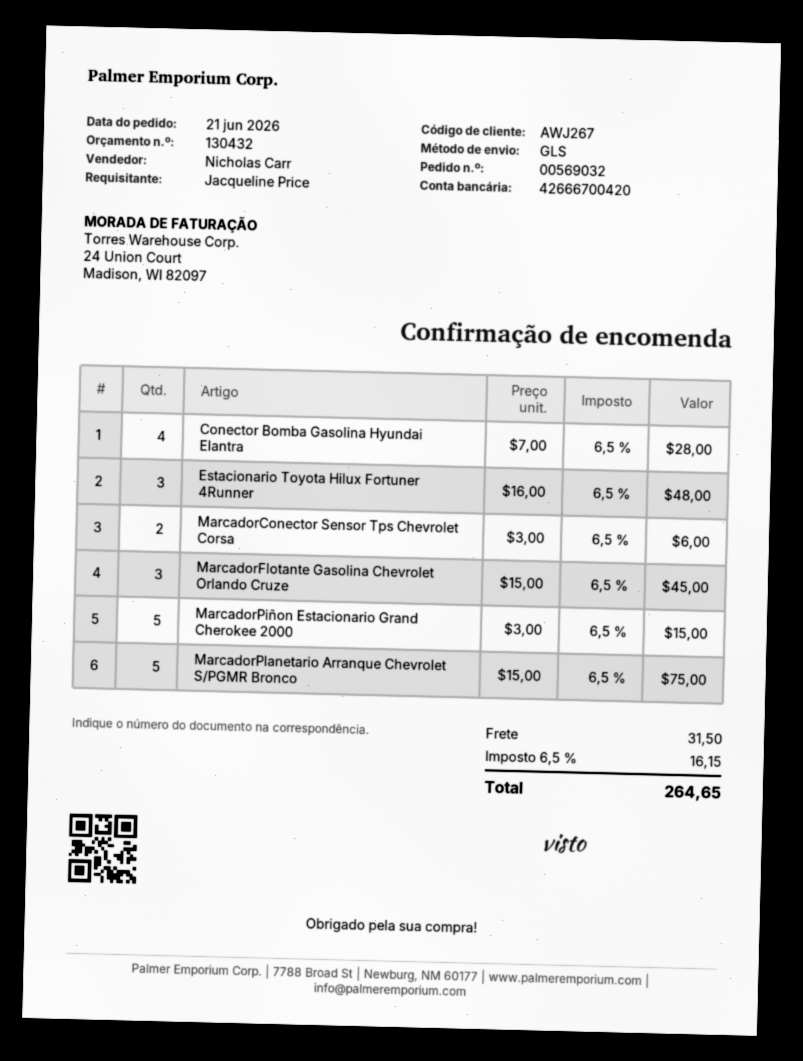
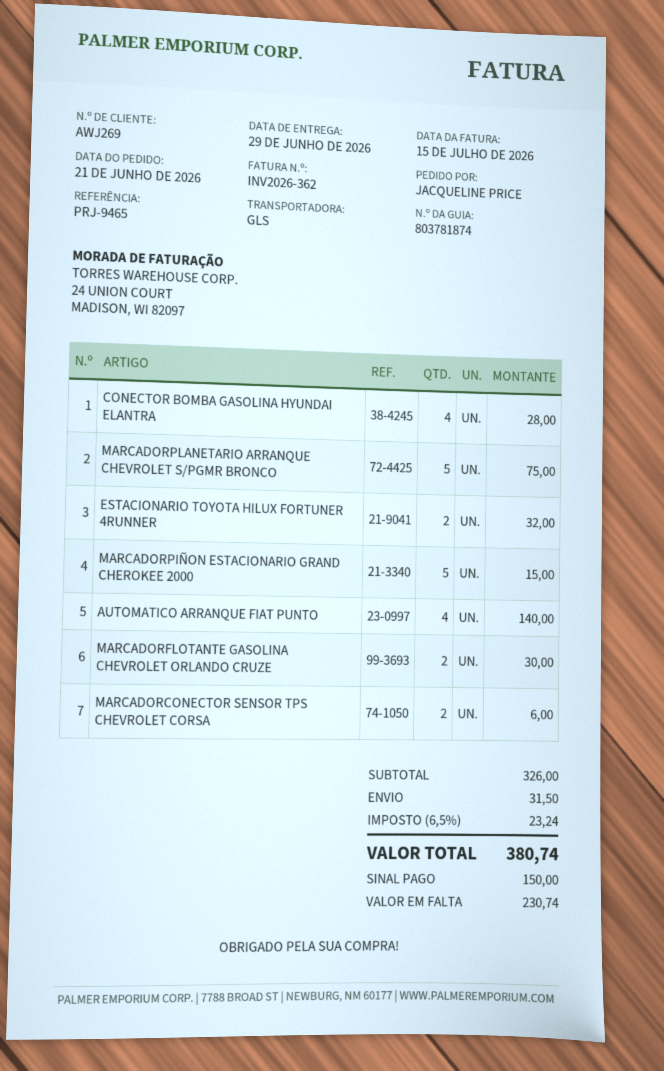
customer number: AWJ267 -> AWJ269
Estacionario Toyota Hilux Fortuner 4Runner: 3 for 48.00 -> 2 for 32.00
MarcadorFlotante Gasolina Chevrolet Orlando Cruze: 3 for 45.00 -> 2 for 30.00
AUTOMATICO ARRANQUE FIAT PUNTO: none -> 4 for 140.00
tax: 6.5% = 16.15 -> 6.5% = 23.24
total: 264.65 -> 380.74

